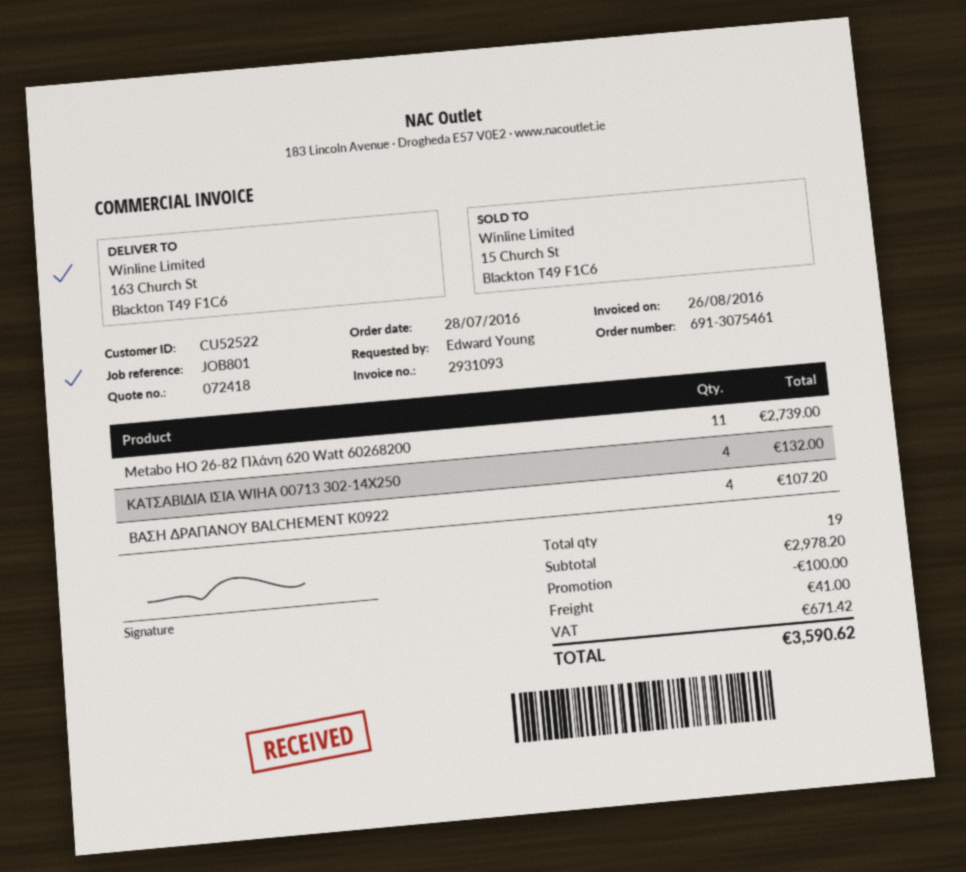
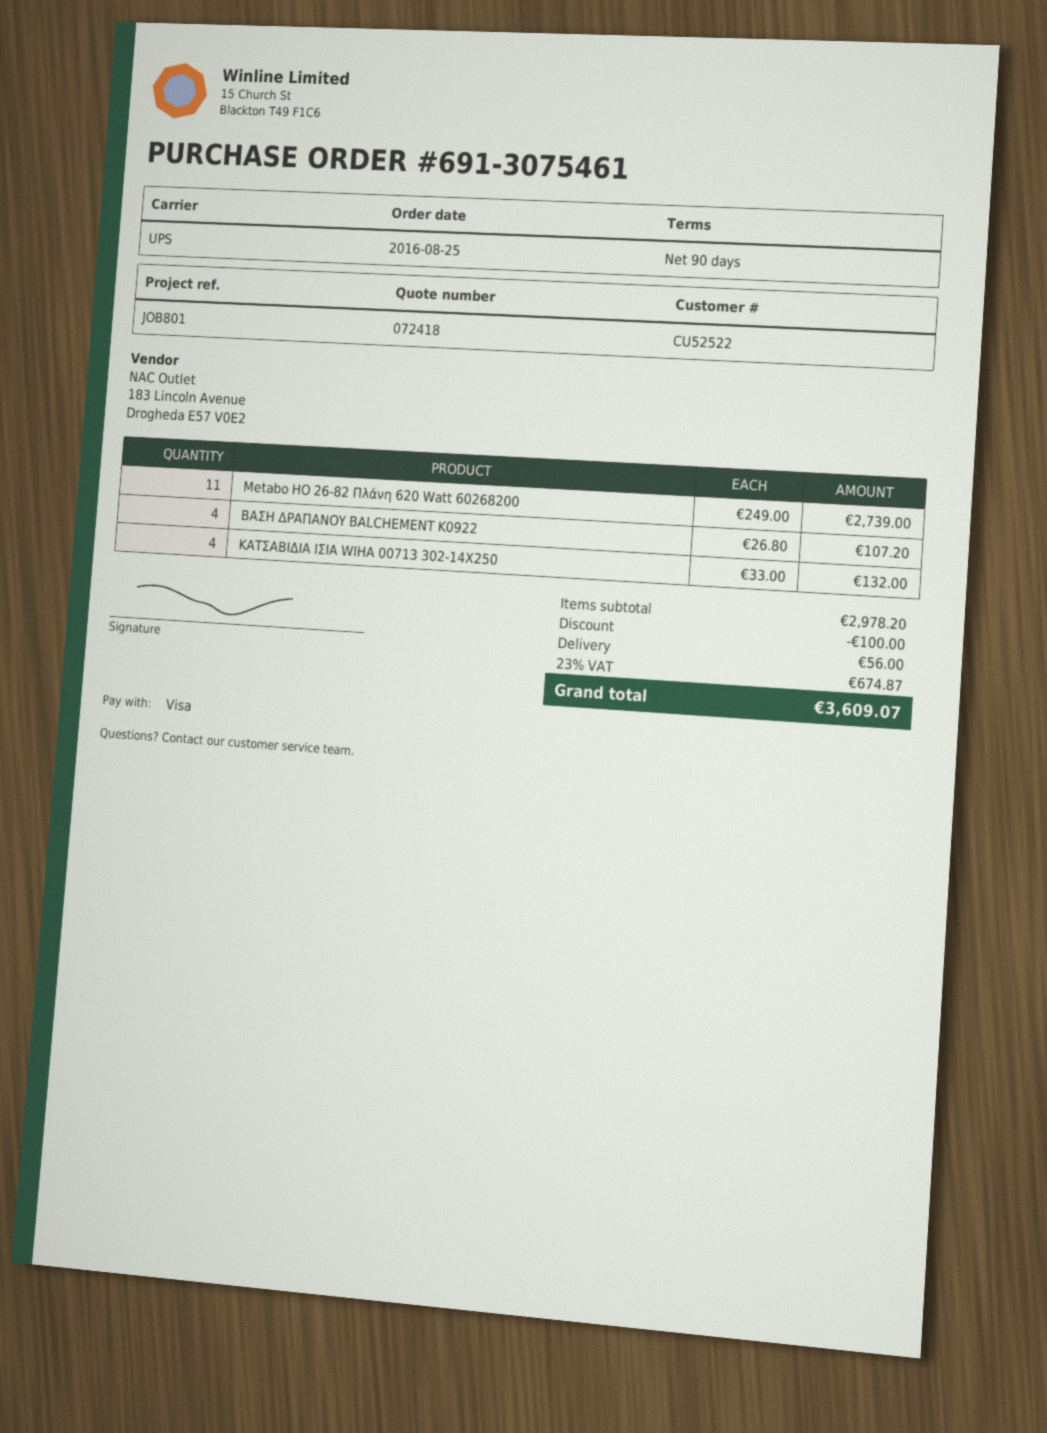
order date: 2016-07-28 -> 2016-08-25
shipping: 41.00 -> 56.00
tax: 671.42 -> 674.87
total: 3590.62 -> 3609.07

